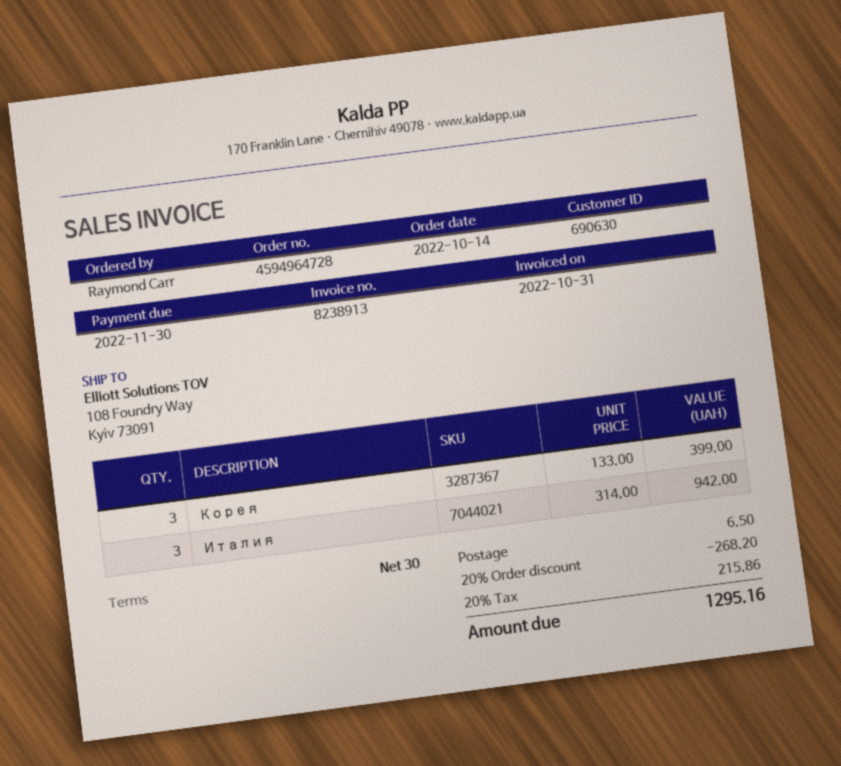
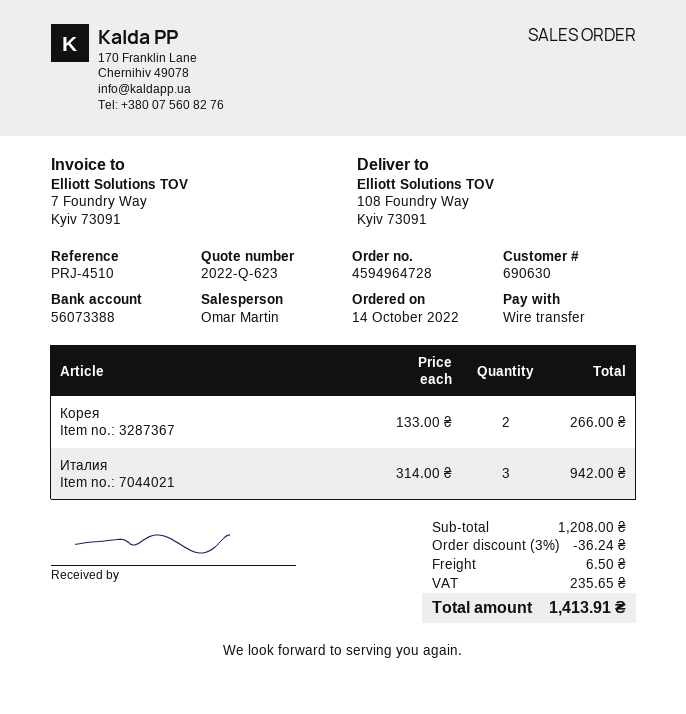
Корея: 3 x 133.00 = 399.00 -> 2 x 133.00 = 266.00
discount: 20% = 268.20 -> 3% = 36.24
tax: 215.86 -> 235.65
total: 1295.16 -> 1413.91

